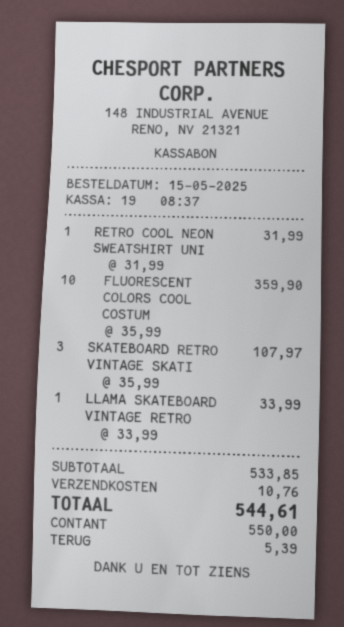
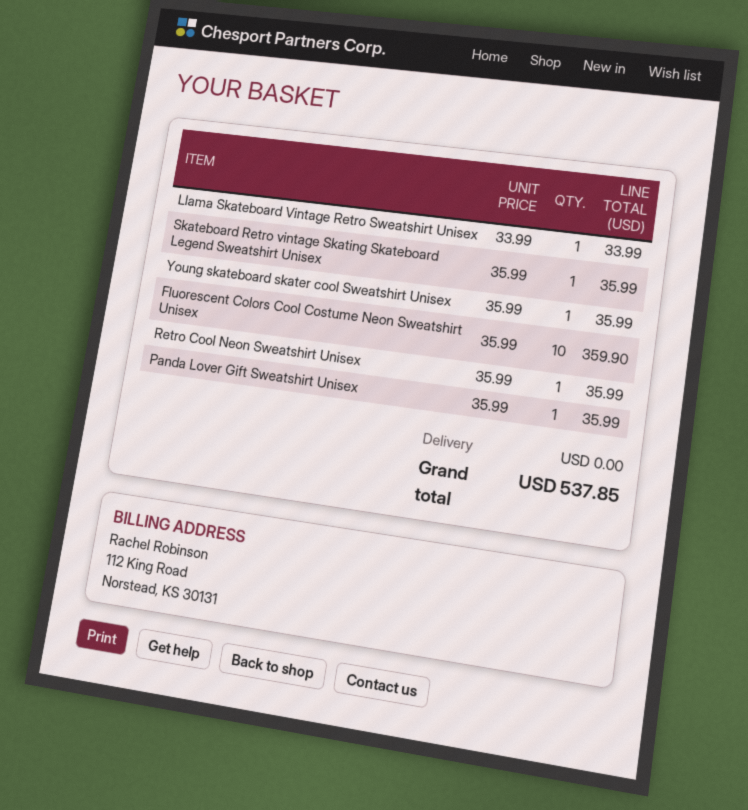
RETRO COOL NEON SWEATSHIRT UNI: 1 x 31.99 = 31.99 -> 1 x 35.99 = 35.99
SKATEBOARD RETRO VINTAGE SKATI: 3 x 35.99 = 107.97 -> 1 x 35.99 = 35.99
Young skateboard skater cool Sweatshirt Unisex: none -> 1 x 35.99 = 35.99
Panda Lover Gift Sweatshirt Unisex: none -> 1 x 35.99 = 35.99
shipping: 10.76 -> 0.00
total: 544.61 -> 537.85

